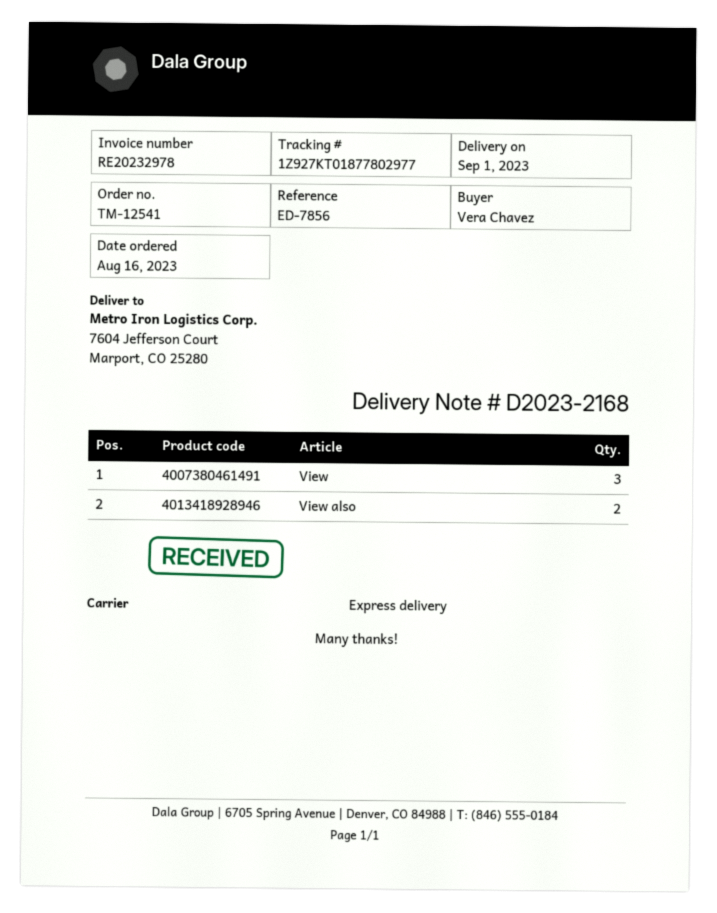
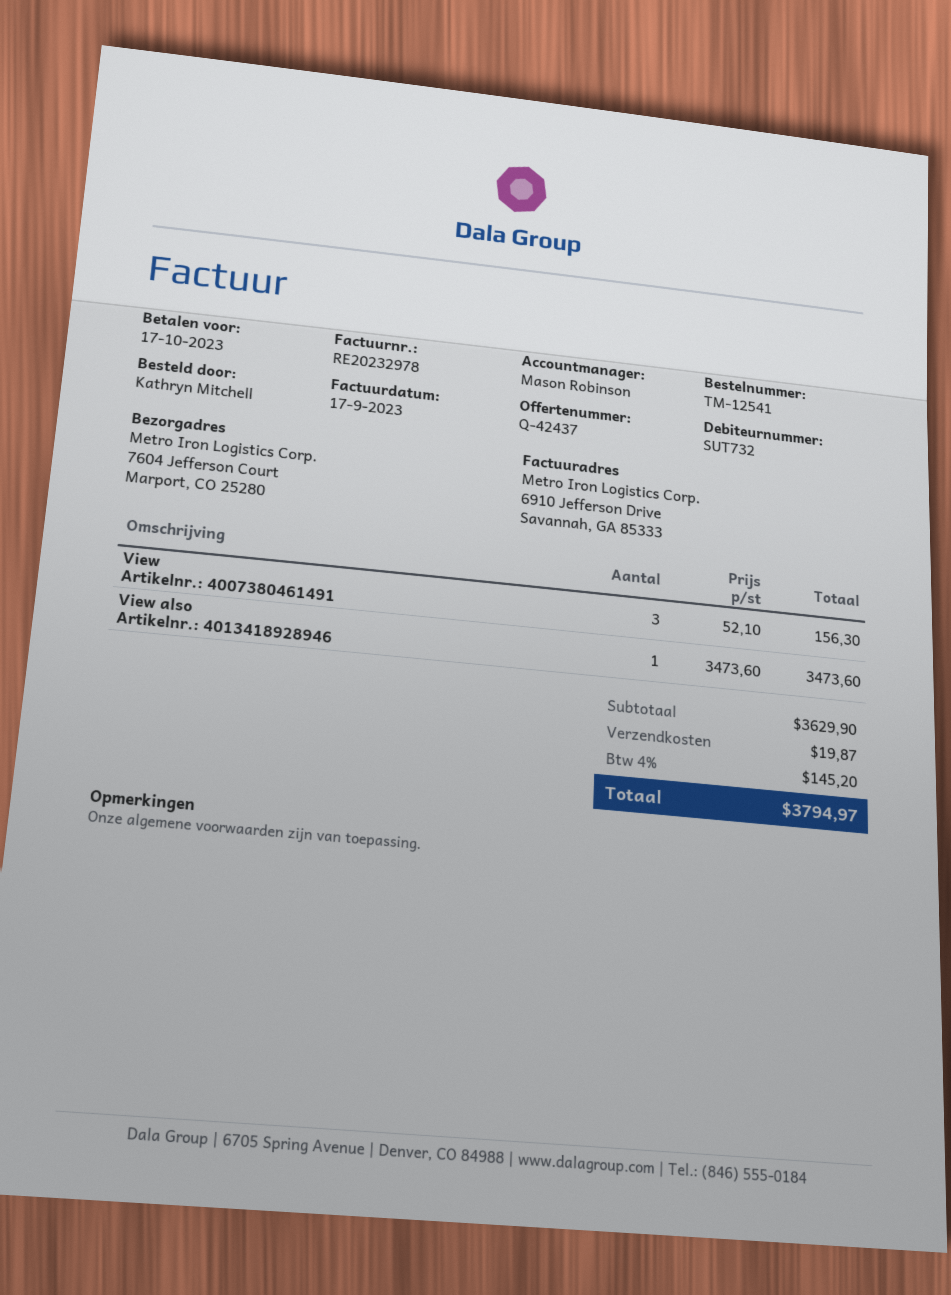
ordered by: Vera Chavez -> Kathryn Mitchell
View also: 2 -> 1

